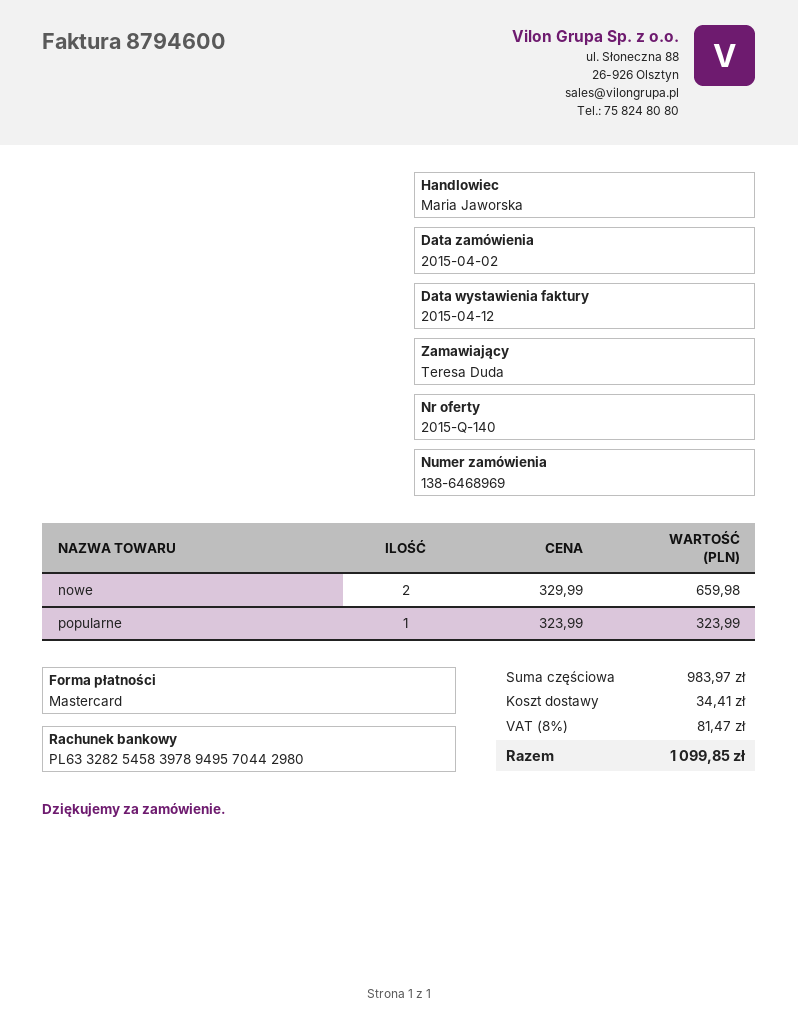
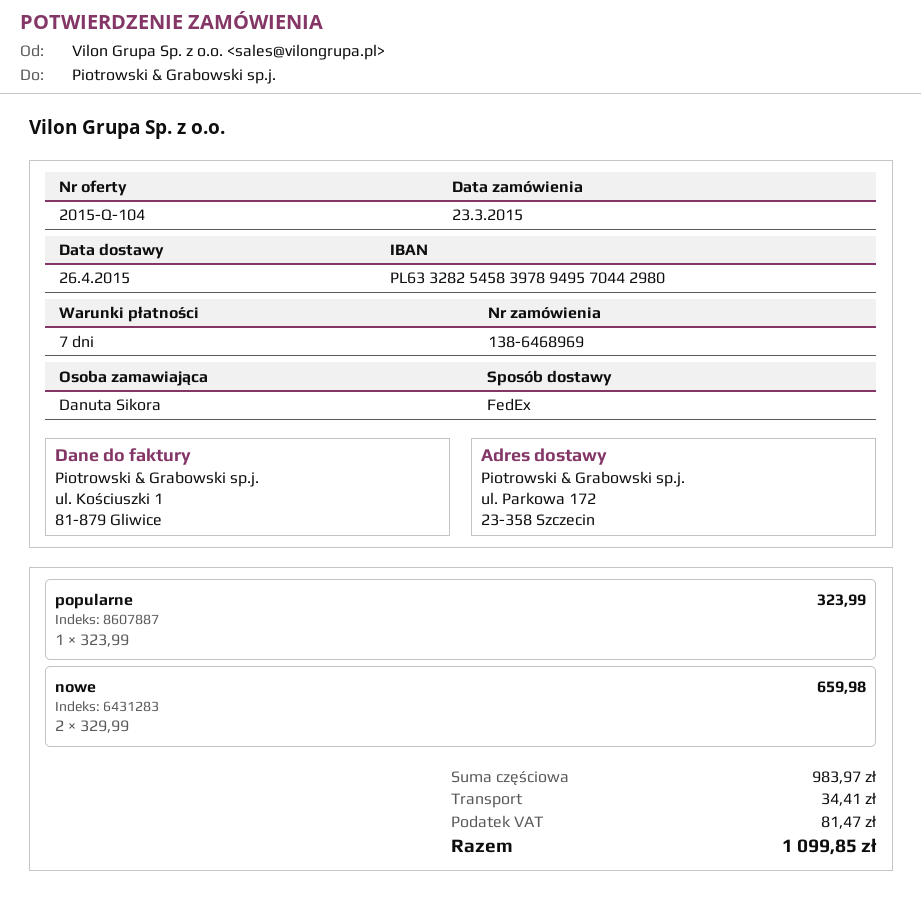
quote number: 2015-Q-140 -> 2015-Q-104
order date: 2015-04-02 -> 2015-03-23
ordered by: Teresa Duda -> Danuta Sikora

